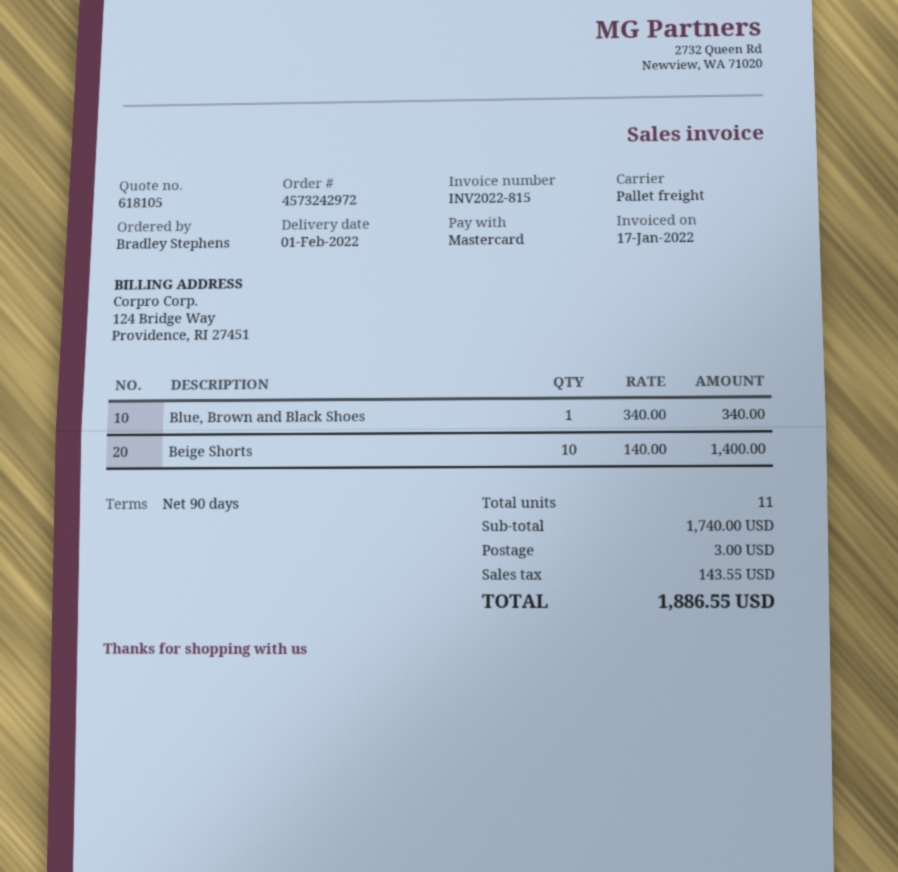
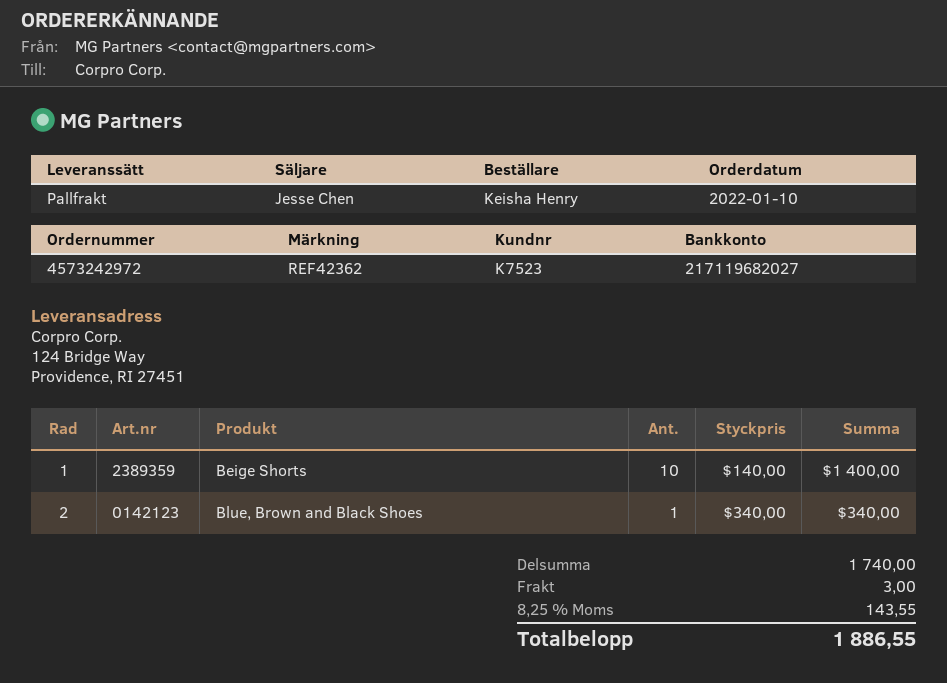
ordered by: Bradley Stephens -> Keisha Henry

